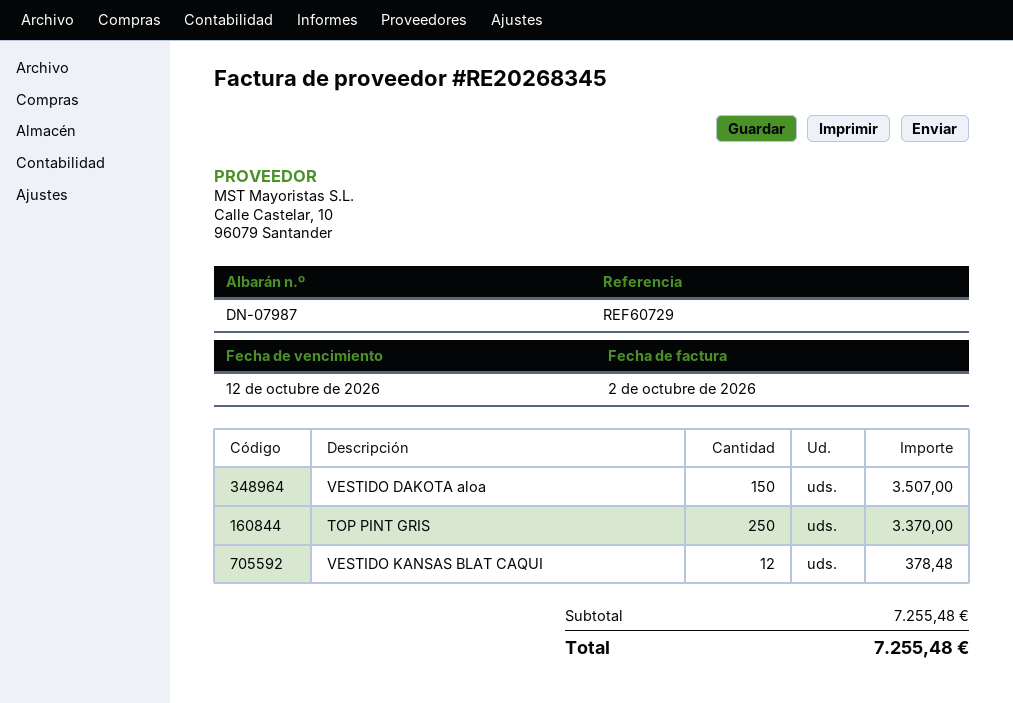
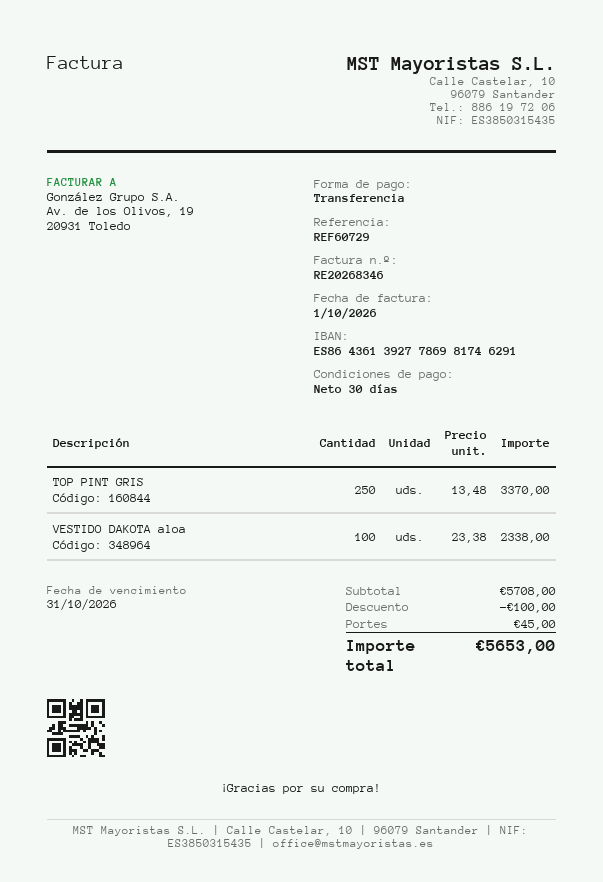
invoice number: RE20268345 -> RE20268346
invoice date: 2026-10-02 -> 2026-10-01
due date: 2026-10-12 -> 2026-10-31
VESTIDO DAKOTA aloa: 150 for 3507.00 -> 100 for 2338.00
VESTIDO KANSAS BLAT CAQUI: 12 for 378.48 -> none
subtotal: 7255.48 -> 5708.00
discount: none -> 100.00
shipping: none -> 45.00
total: 7255.48 -> 5653.00

